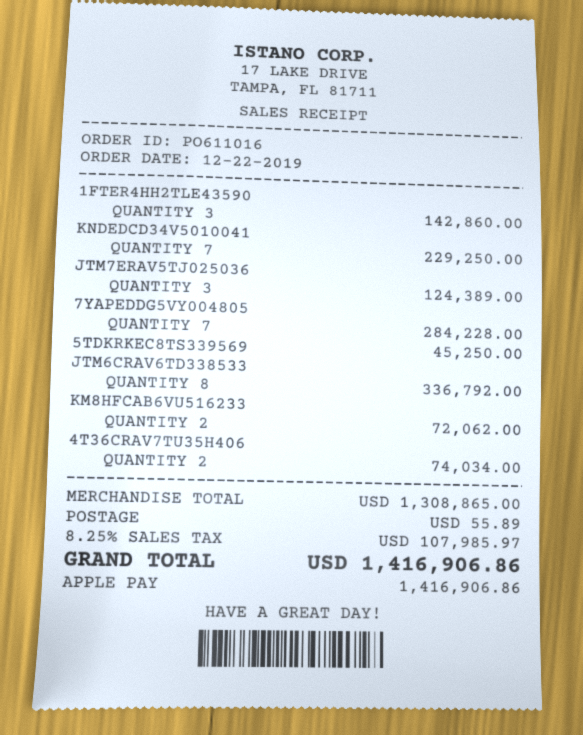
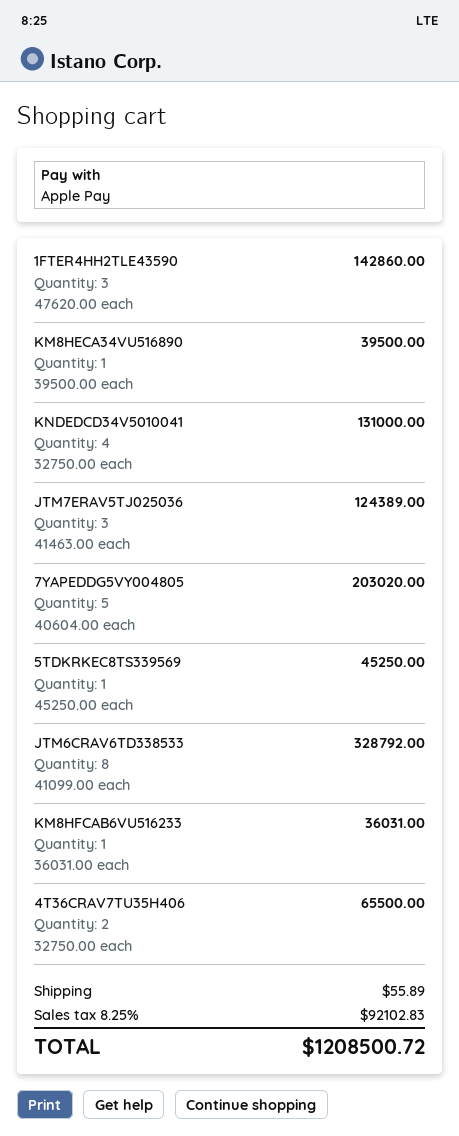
KNDEDCD34V5010041: 7 for 229250.00 -> 4 for 131000.00
7YAPEDDG5VY004805: 7 for 284228.00 -> 5 for 203020.00
JTM6CRAV6TD338533: 8 for 336792.00 -> 8 for 328792.00
KM8HFCAB6VU516233: 2 for 72062.00 -> 1 for 36031.00
4T36CRAV7TU35H406: 2 for 74034.00 -> 2 for 65500.00
KM8HECA34VU516890: none -> 1 for 39500.00
tax: 8.25% = 107985.97 -> 8.25% = 92102.83
total: 1416906.86 -> 1208500.72

